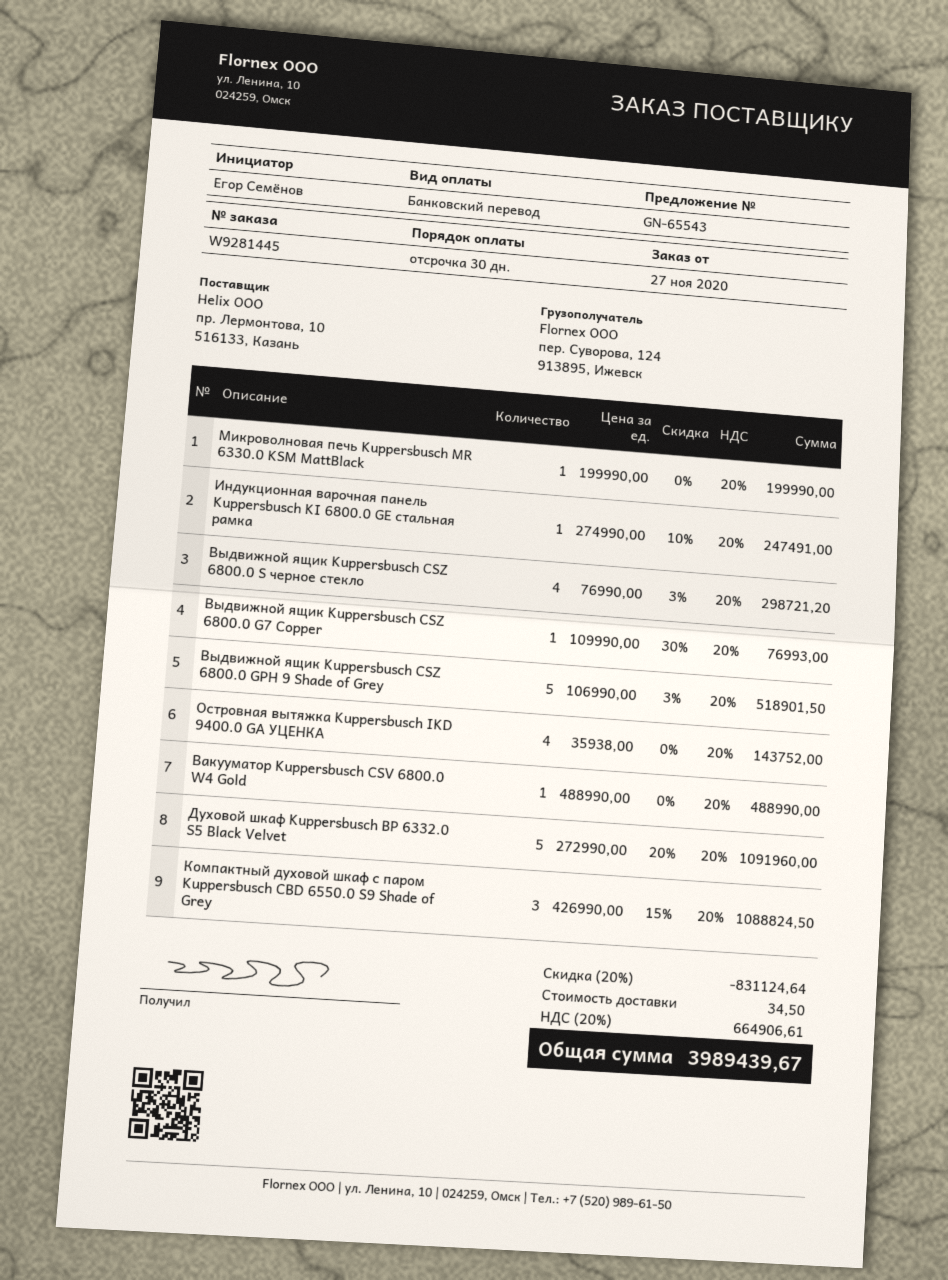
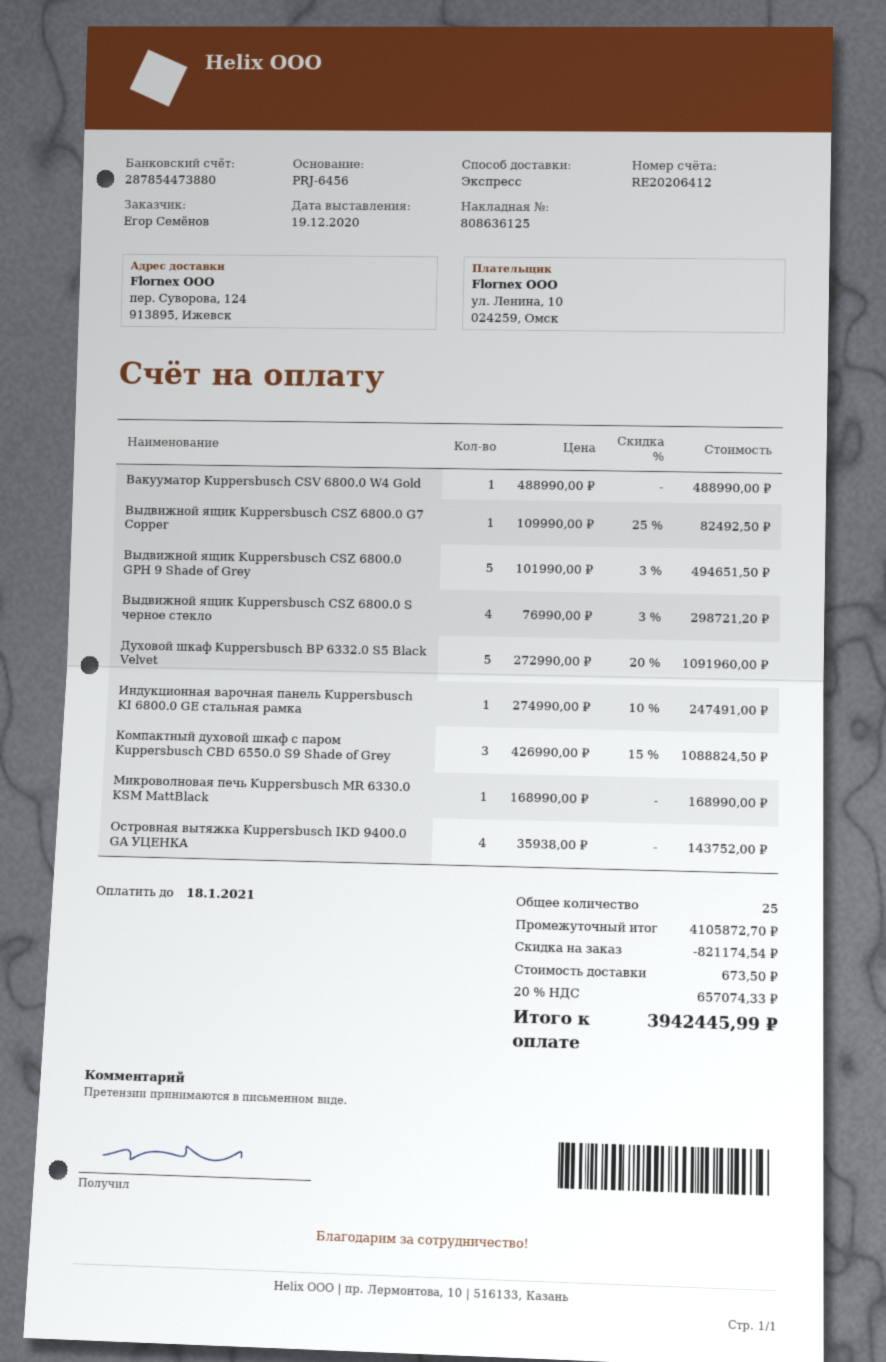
Микроволновая печь Kuppersbusch MR 6330.0 KSM MattBlack: 1 x 199990.00 = 199990.00 -> 1 x 168990.00 = 168990.00
Выдвижной ящик Kuppersbusch CSZ 6800.0 G7 Copper: 1 x 109990.00 - 30% = 76993.00 -> 1 x 109990.00 - 25% = 82492.50
Выдвижной ящик Kuppersbusch CSZ 6800.0 GPH 9 Shade of Grey: 5 x 106990.00 - 3% = 518901.50 -> 5 x 101990.00 - 3% = 494651.50
discount: 831124.64 -> 821174.54
shipping: 34.50 -> 673.50
tax: 20% = 664906.61 -> 20% = 657074.33
total: 3989439.67 -> 3942445.99

